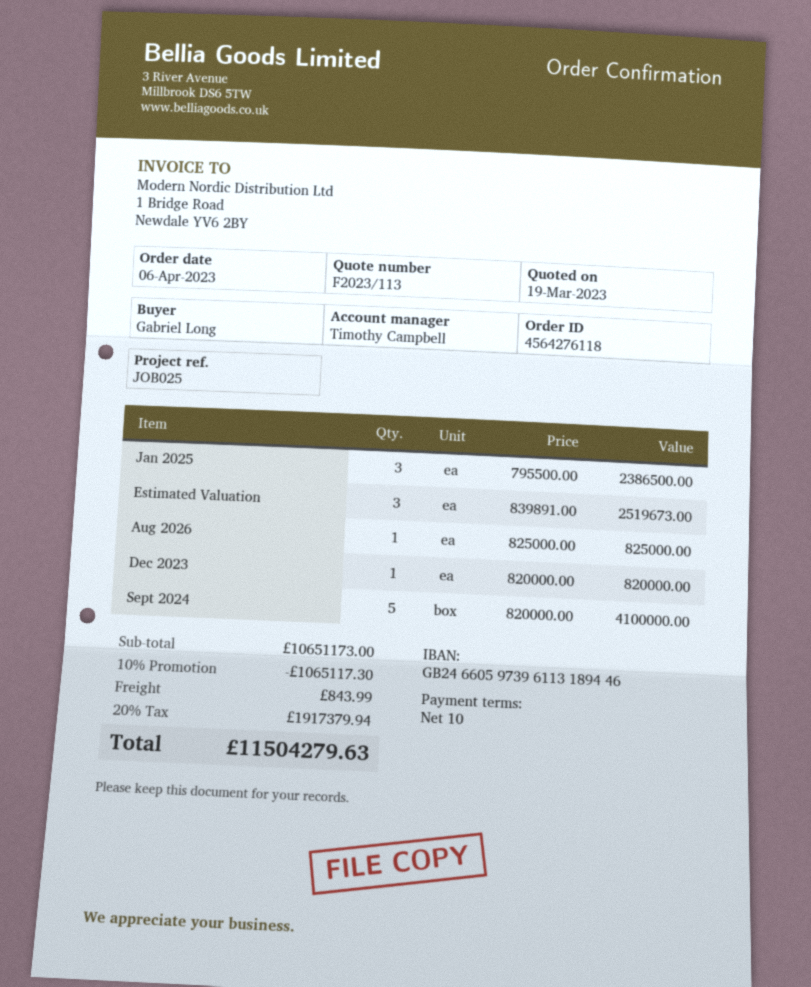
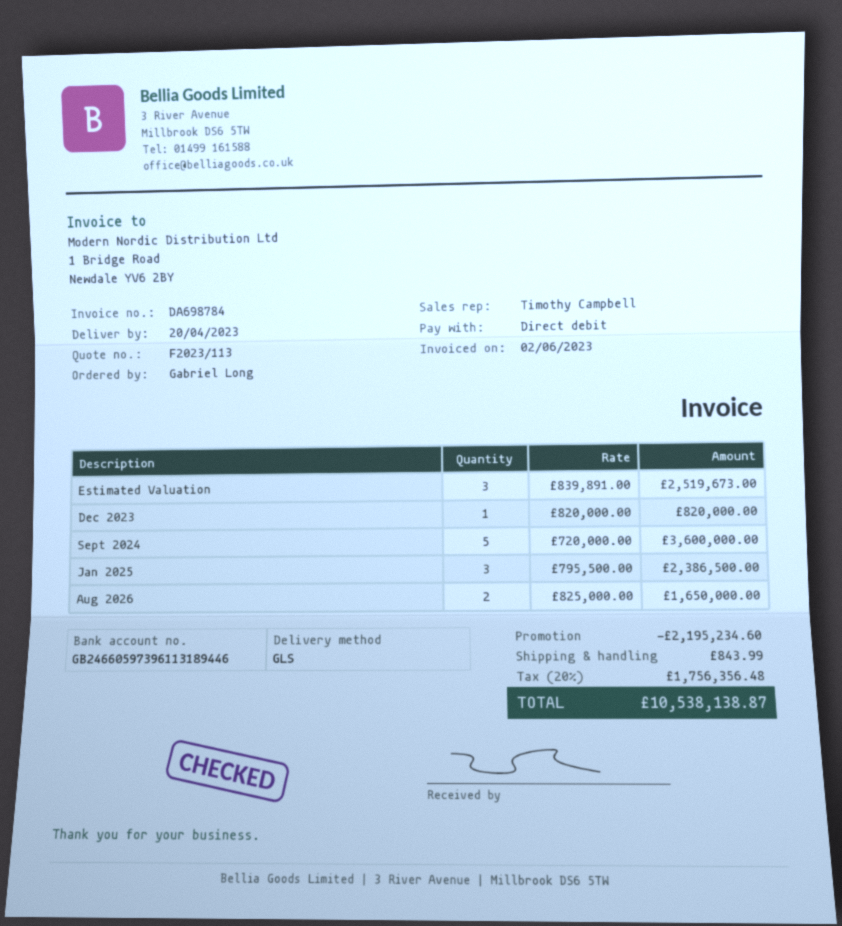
Aug 2026: 1 x 825000.00 = 825000.00 -> 2 x 825000.00 = 1650000.00
Sept 2024: 5 x 820000.00 = 4100000.00 -> 5 x 720000.00 = 3600000.00
discount: 1065117.30 -> 2195234.60
tax: 20% = 1917379.94 -> 20% = 1756356.48
total: 11504279.63 -> 10538138.87

